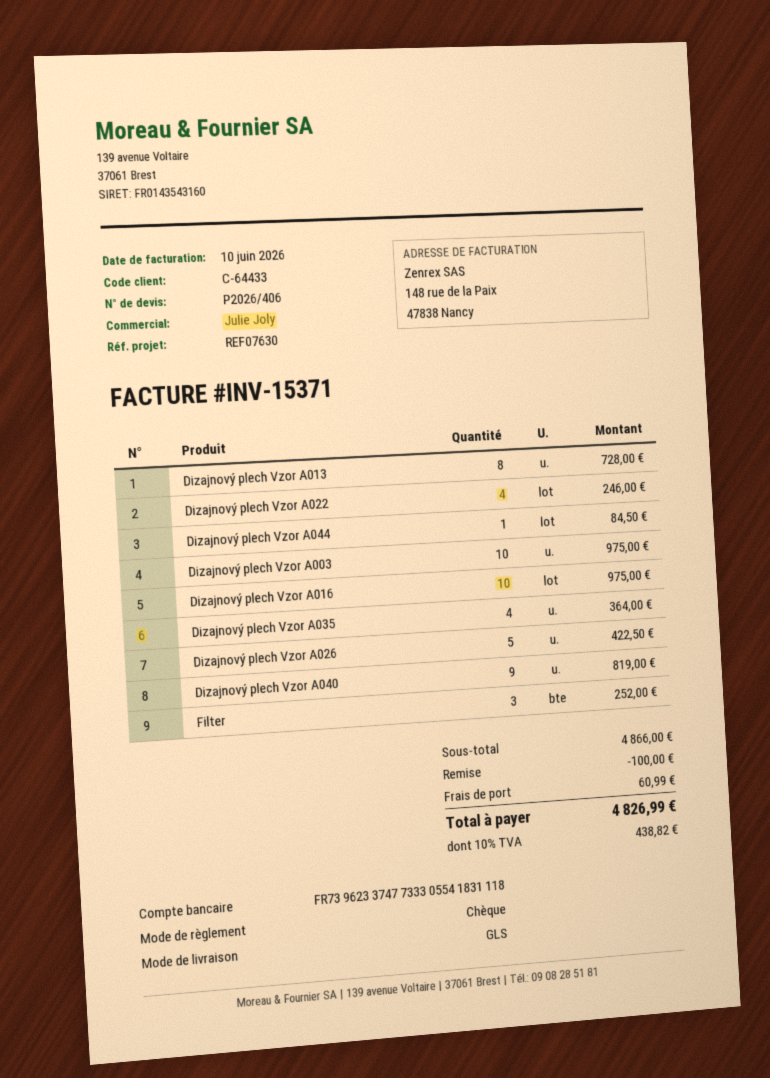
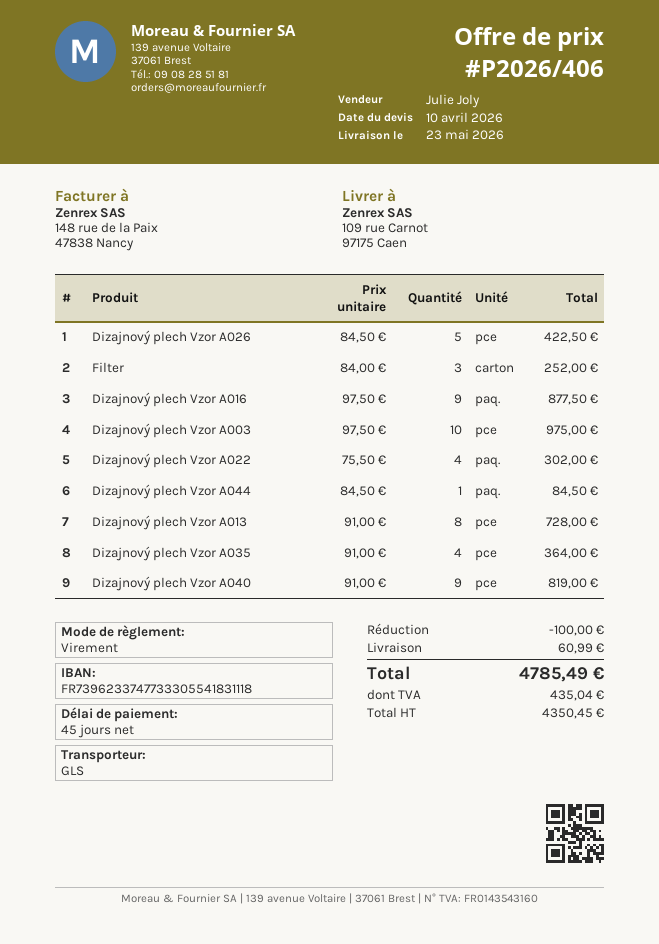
payment method: cheque -> bank transfer
Dizajnový plech Vzor A022: 4 for 246.00 -> 4 for 302.00
Dizajnový plech Vzor A016: 10 for 975.00 -> 9 for 877.50
tax: 438.82 -> 435.04
total: 4826.99 -> 4785.49

